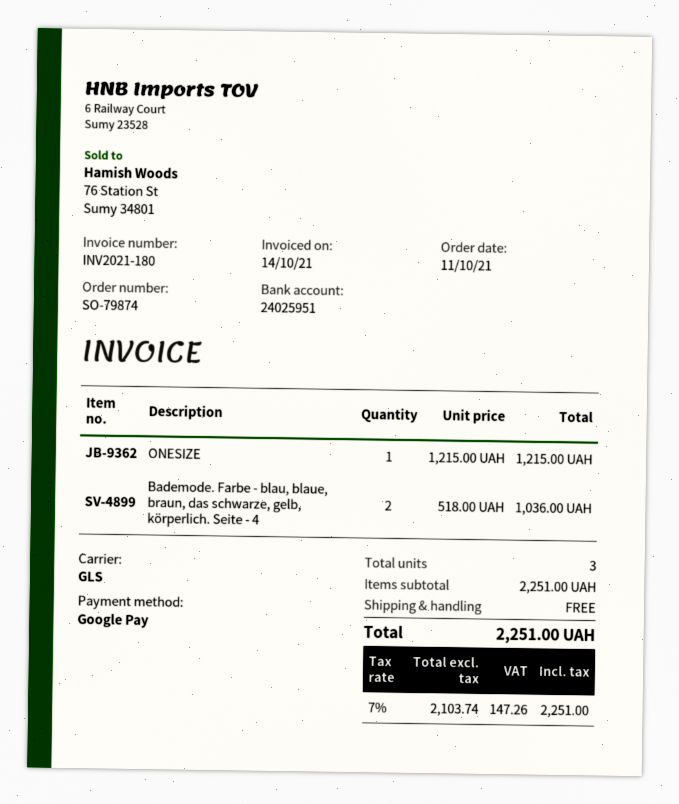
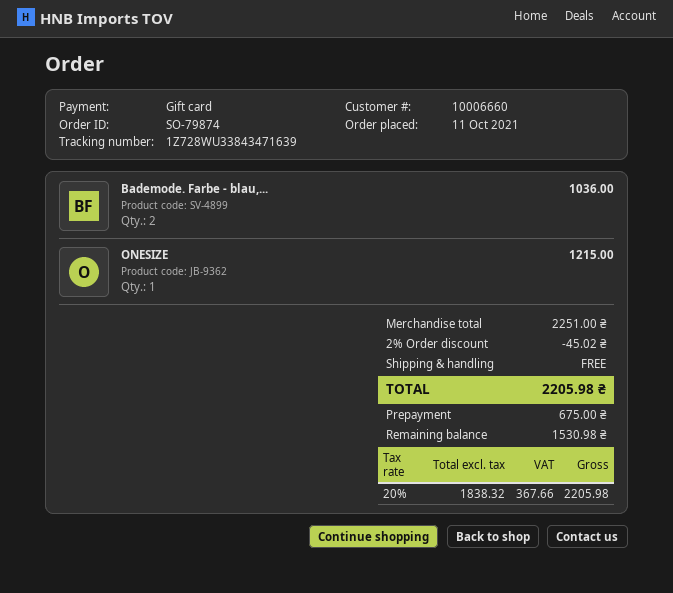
payment method: Google Pay -> gift card
discount: none -> 2% = 45.02
net: 2103.74 -> 1838.32
tax: 7% = 147.26 -> 20% = 367.66
total: 2251.00 -> 2205.98

